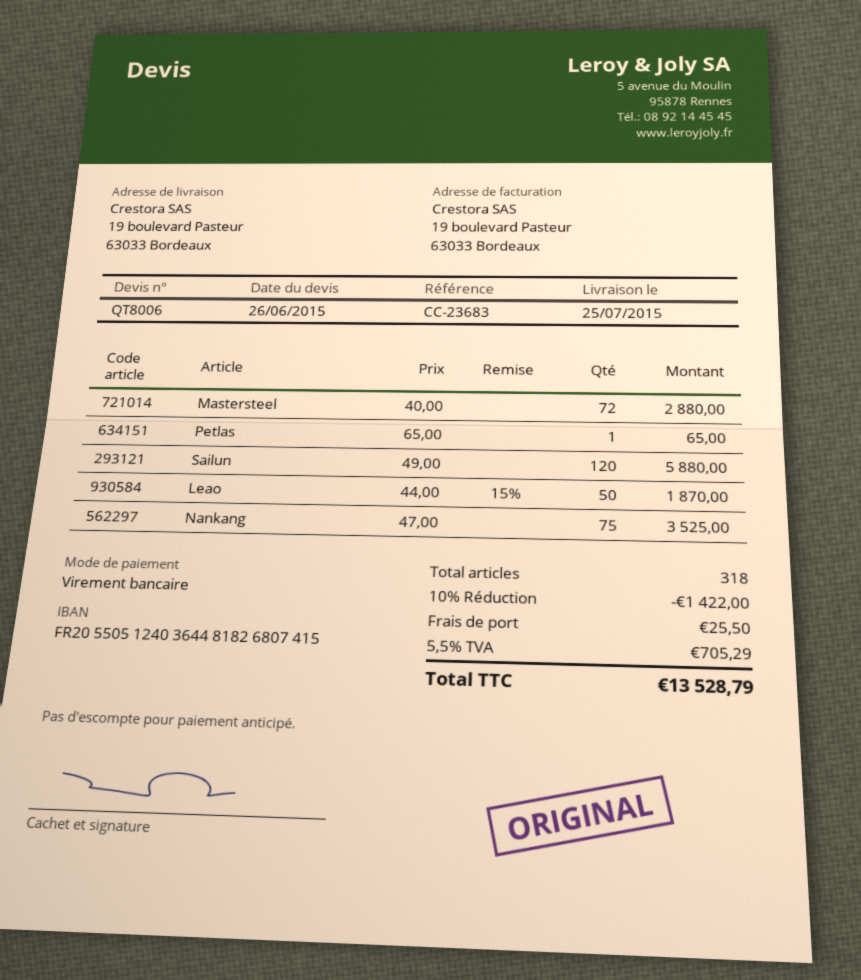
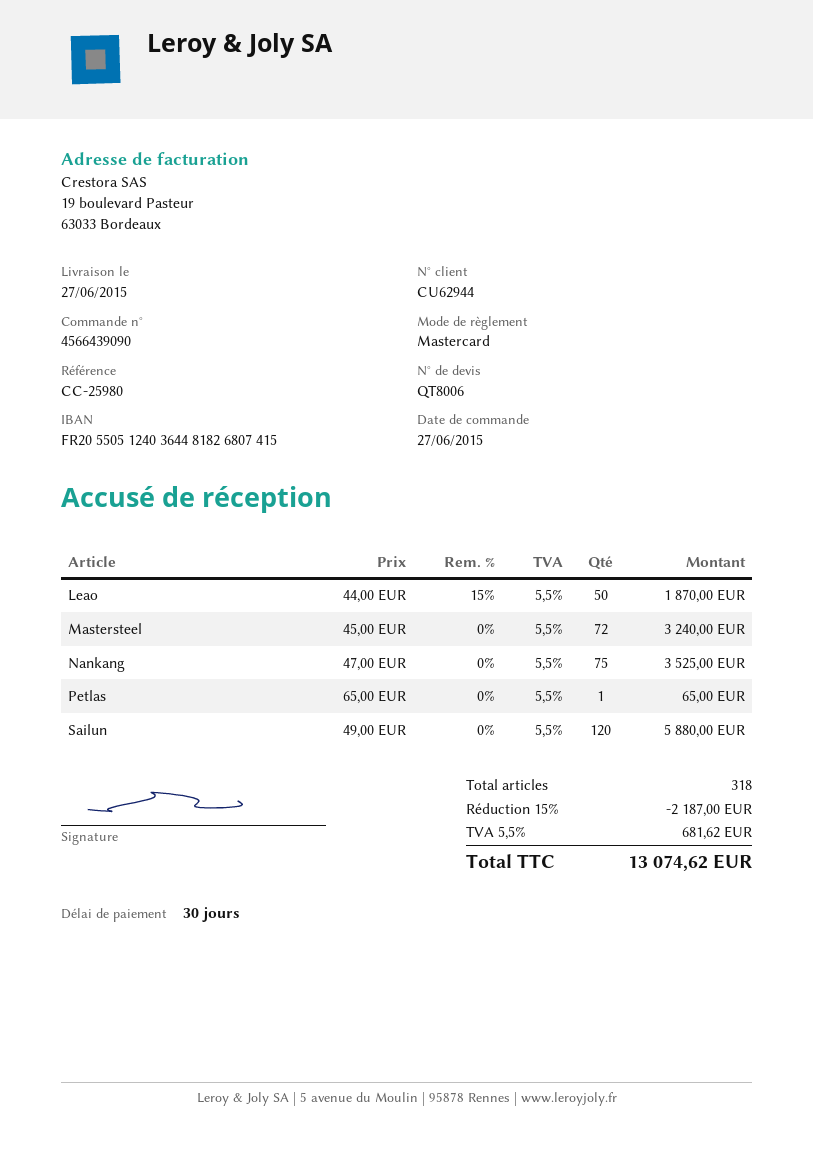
delivery date: 2015-07-25 -> 2015-06-27
reference: CC-23683 -> CC-25980
payment method: bank transfer -> Mastercard
Mastersteel: 72 x 40.00 = 2880.00 -> 72 x 45.00 = 3240.00
discount: 10% = 1422.00 -> 15% = 2187.00
shipping: 25.50 -> none
tax: 5.5% = 705.29 -> 5.5% = 681.62
total: 13528.79 -> 13074.62

